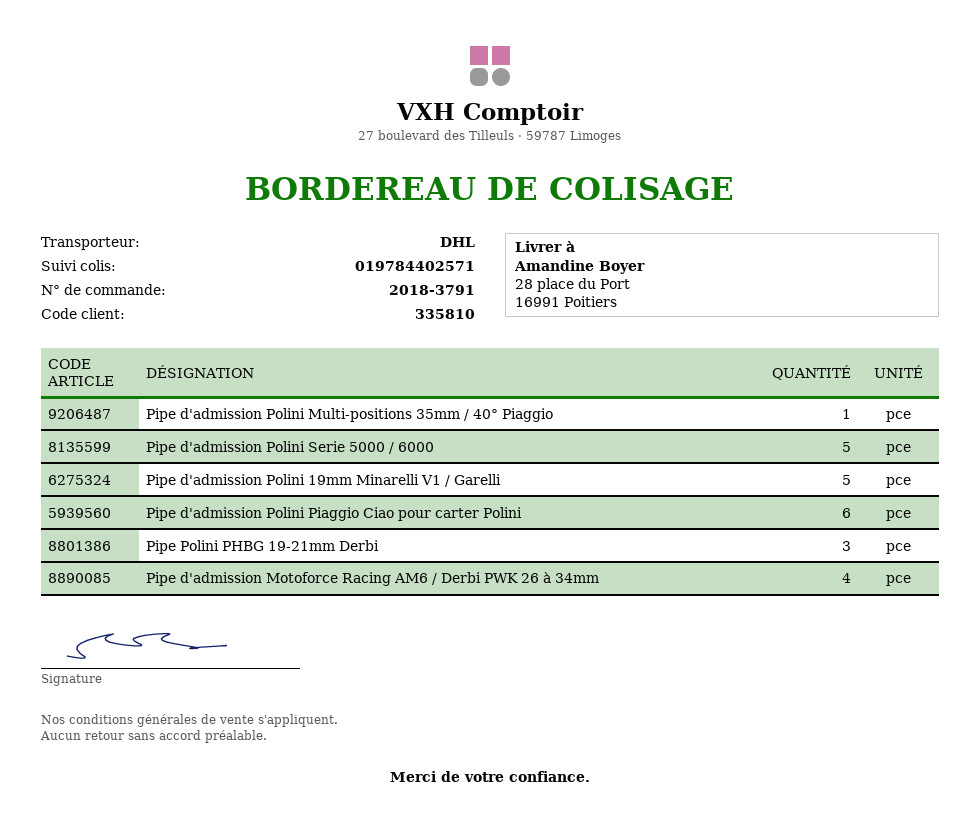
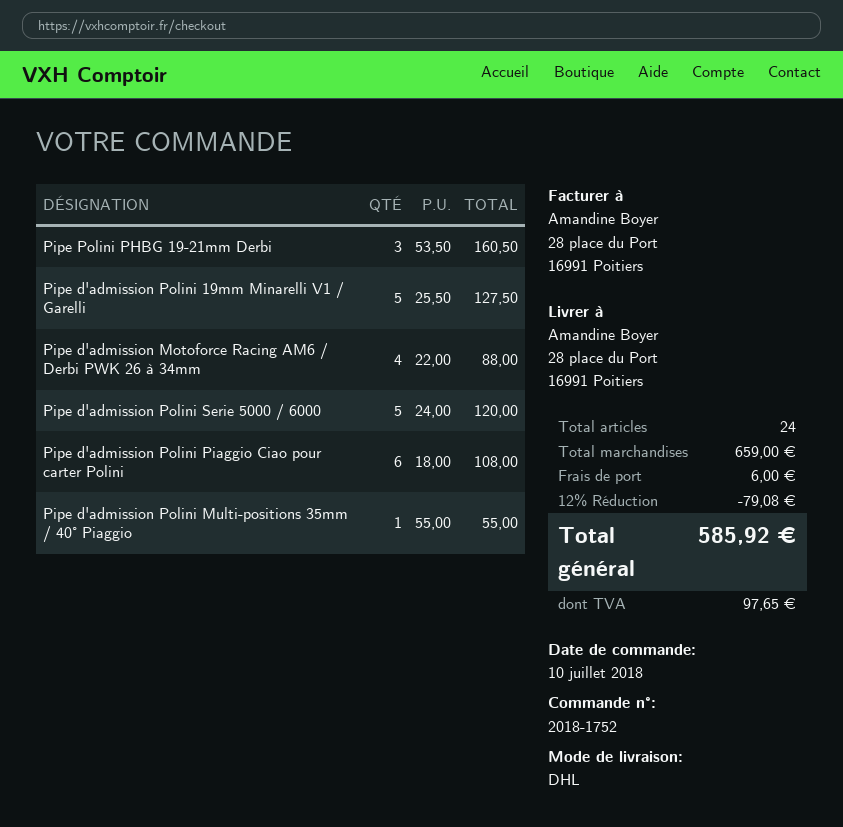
order number: 2018-3791 -> 2018-1752

